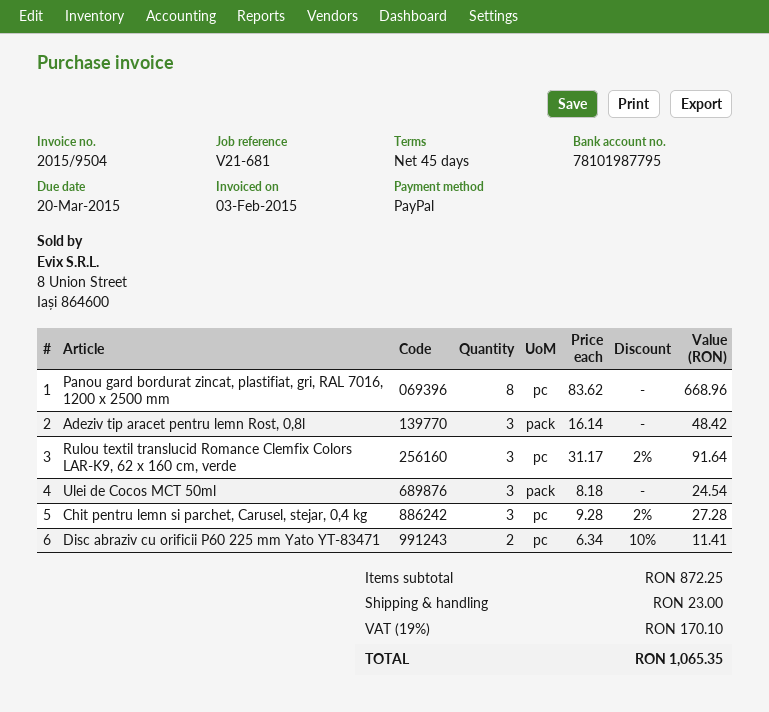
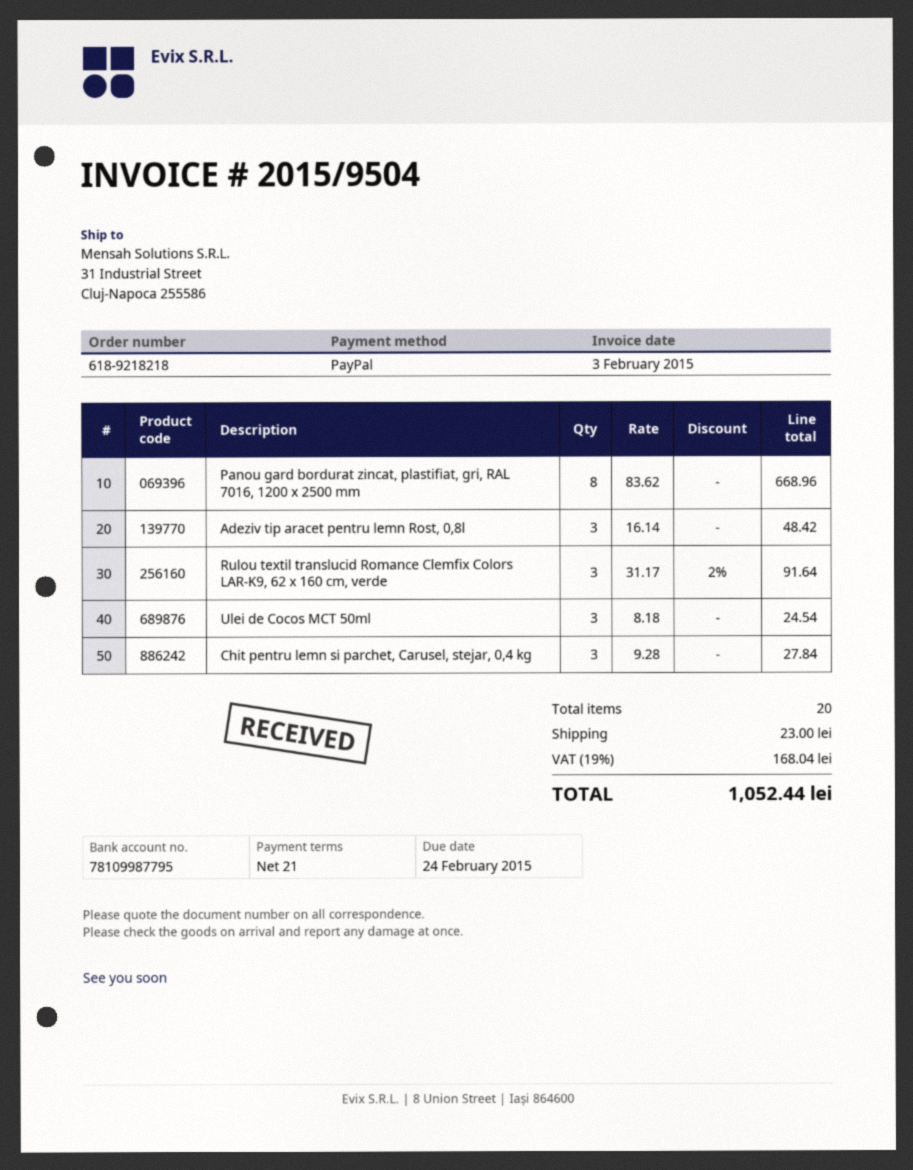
payment terms: 45 days -> 21 days
due date: 2015-03-20 -> 2015-02-24
bank account: 78101987795 -> 78109987795
Chit pentru lemn si parchet, Carusel, stejar, 0,4 kg: 3 x 9.28 - 2% = 27.28 -> 3 x 9.28 = 27.84
Disc abraziv cu orificii P60 225 mm Yato YT-83471: 2 x 6.34 - 10% = 11.41 -> none
tax: 19% = 170.10 -> 19% = 168.04
total: 1065.35 -> 1052.44

